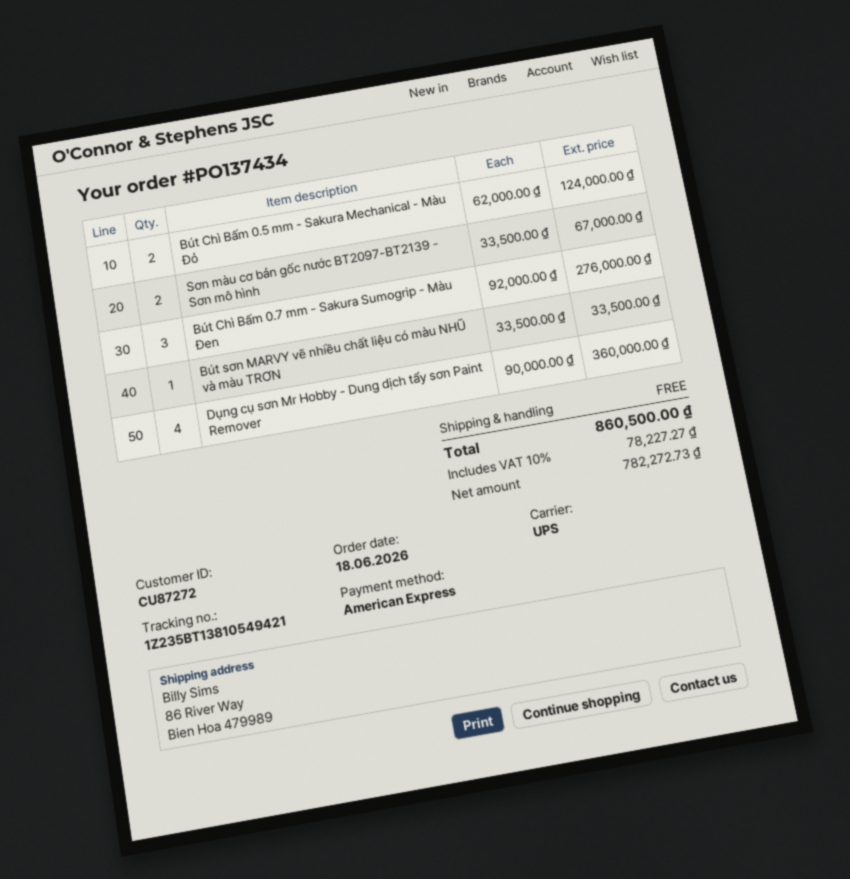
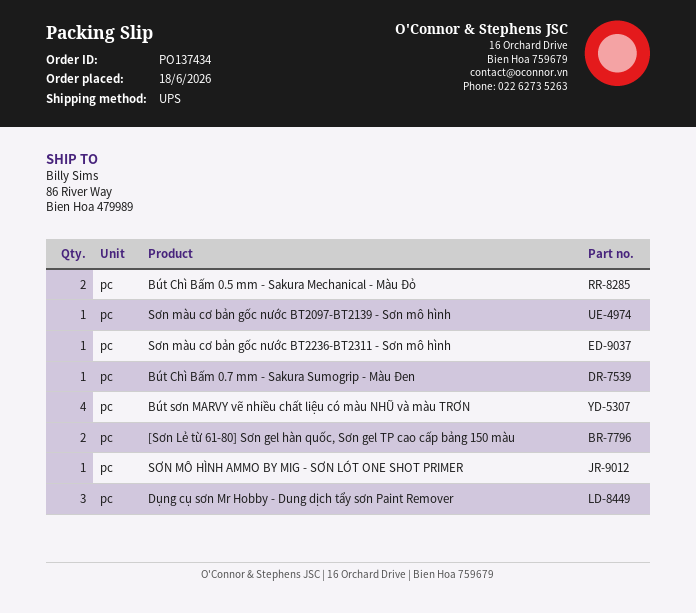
Sơn màu cơ bản gốc nước BT2097-BT2139 - Sơn mô hình: 2 -> 1
Bút Chì Bấm 0.7 mm - Sakura Sumogrip - Màu Đen: 3 -> 1
Bút sơn MARVY vẽ nhiều chất liệu có màu NHŨ và màu TRƠN: 1 -> 4
Dụng cụ sơn Mr Hobby - Dung dịch tẩy sơn Paint Remover: 4 -> 3
Sơn màu cơ bản gốc nước BT2236-BT2311 - Sơn mô hình: none -> 1
[Sơn Lẻ từ 61-80] Sơn gel hàn quốc, Sơn gel TP cao cấp bảng 150 màu: none -> 2
SƠN MÔ HÌNH AMMO BY MIG - SƠN LÓT ONE SHOT PRIMER: none -> 1

